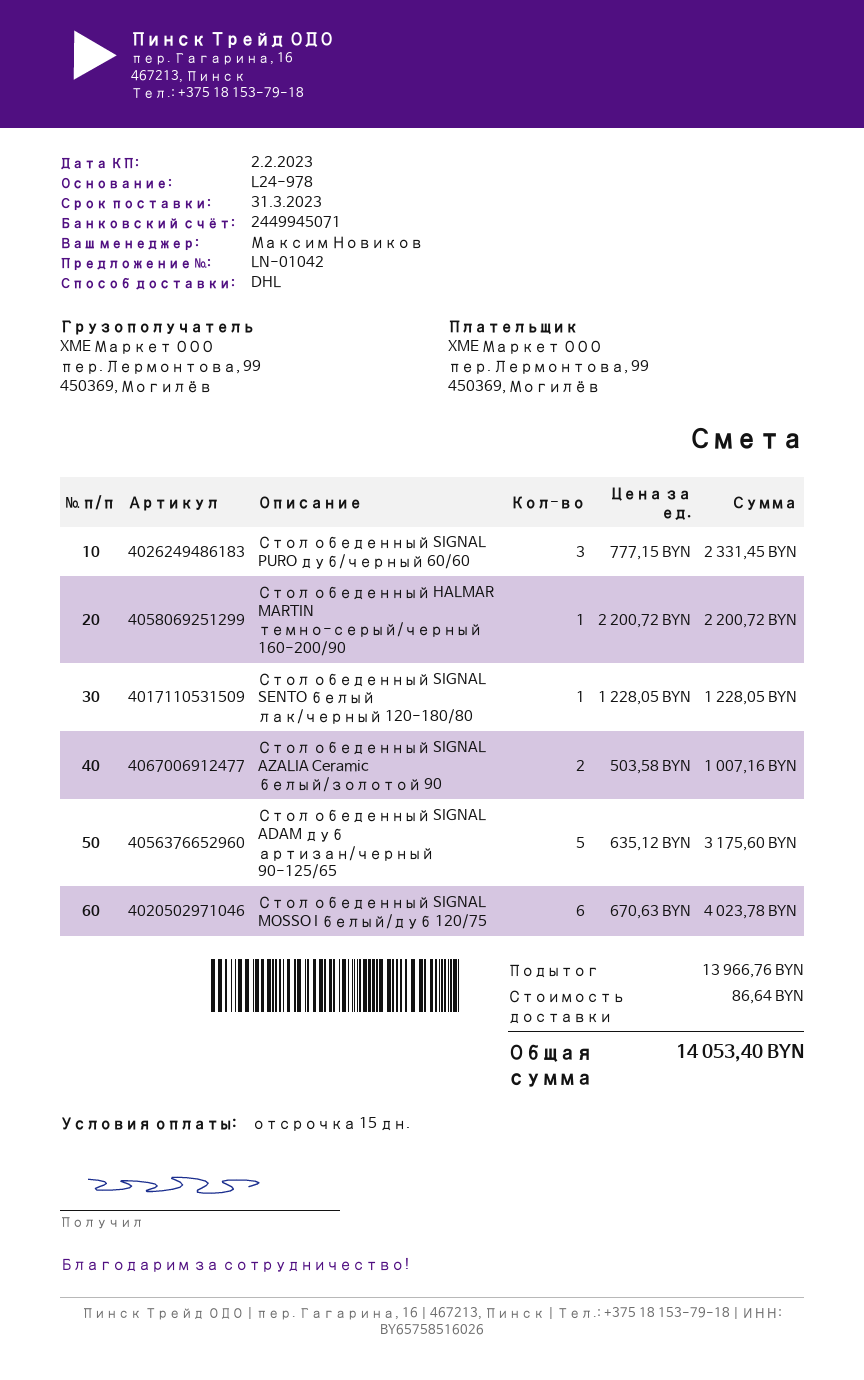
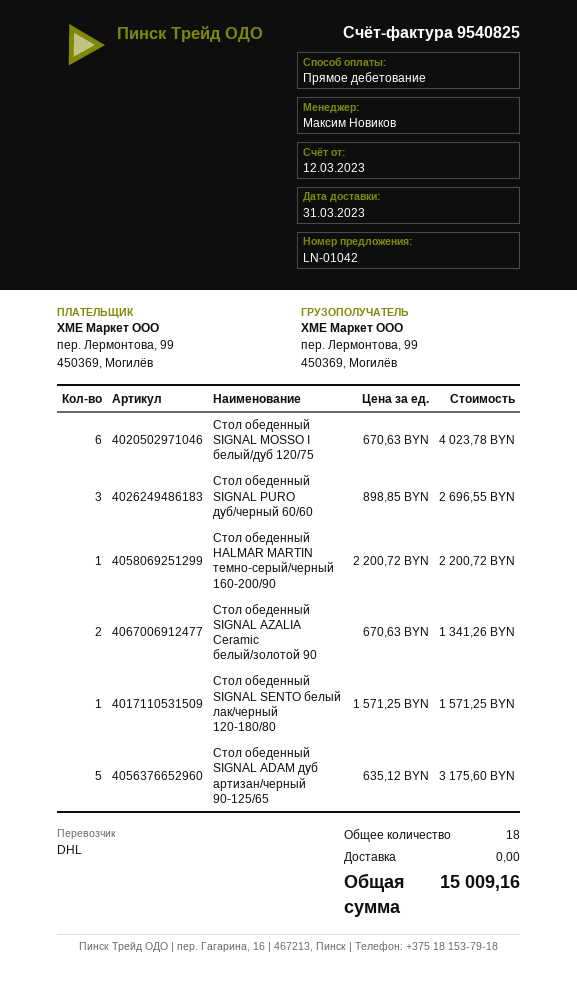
Стол обеденный SIGNAL PURO дуб/черный 60/60: 3 x 777.15 = 2331.45 -> 3 x 898.85 = 2696.55
Стол обеденный SIGNAL SENTO белый лак/черный 120-180/80: 1 x 1228.05 = 1228.05 -> 1 x 1571.25 = 1571.25
Стол обеденный SIGNAL AZALIA Ceramic белый/золотой 90: 2 x 503.58 = 1007.16 -> 2 x 670.63 = 1341.26
shipping: 86.64 -> 0.00
total: 14053.40 -> 15009.16

